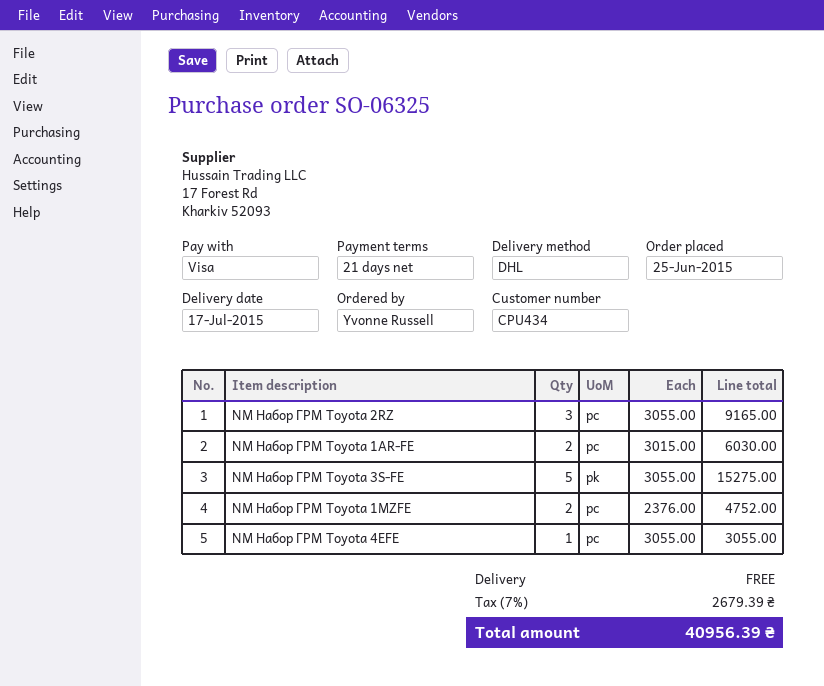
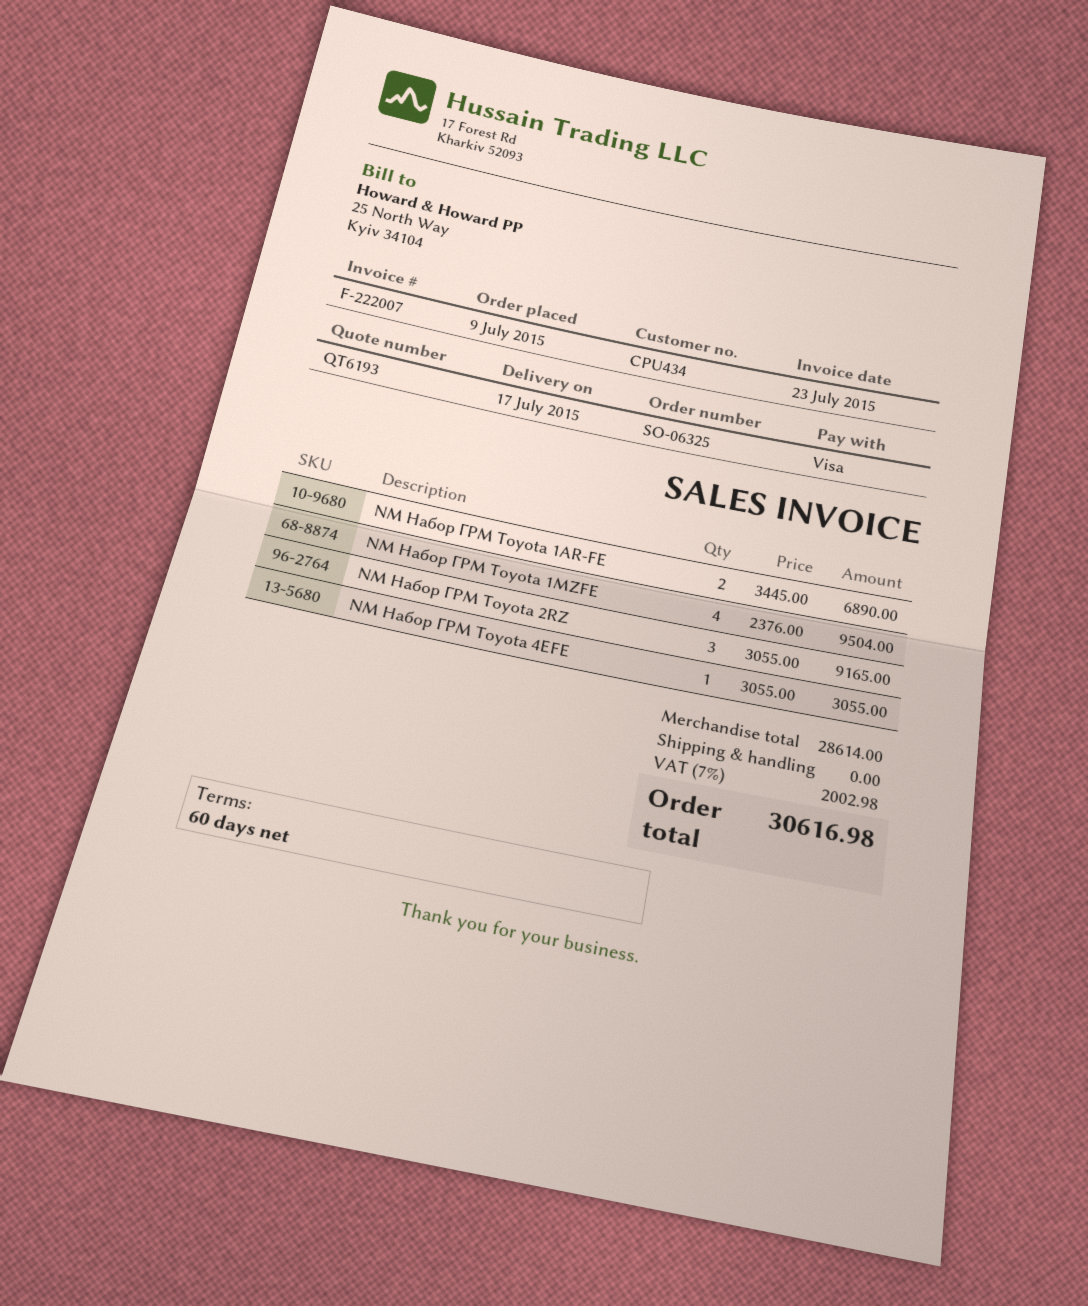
order date: 2015-06-25 -> 2015-07-09
payment terms: 21 days -> 60 days
NM Набор ГРМ Toyota 1AR-FE: 2 x 3015.00 = 6030.00 -> 2 x 3445.00 = 6890.00
NM Набор ГРМ Toyota 3S-FE: 5 x 3055.00 = 15275.00 -> none
NM Набор ГРМ Toyota 1MZFE: 2 x 2376.00 = 4752.00 -> 4 x 2376.00 = 9504.00
tax: 7% = 2679.39 -> 7% = 2002.98
total: 40956.39 -> 30616.98

